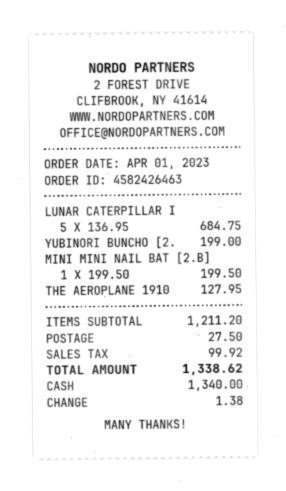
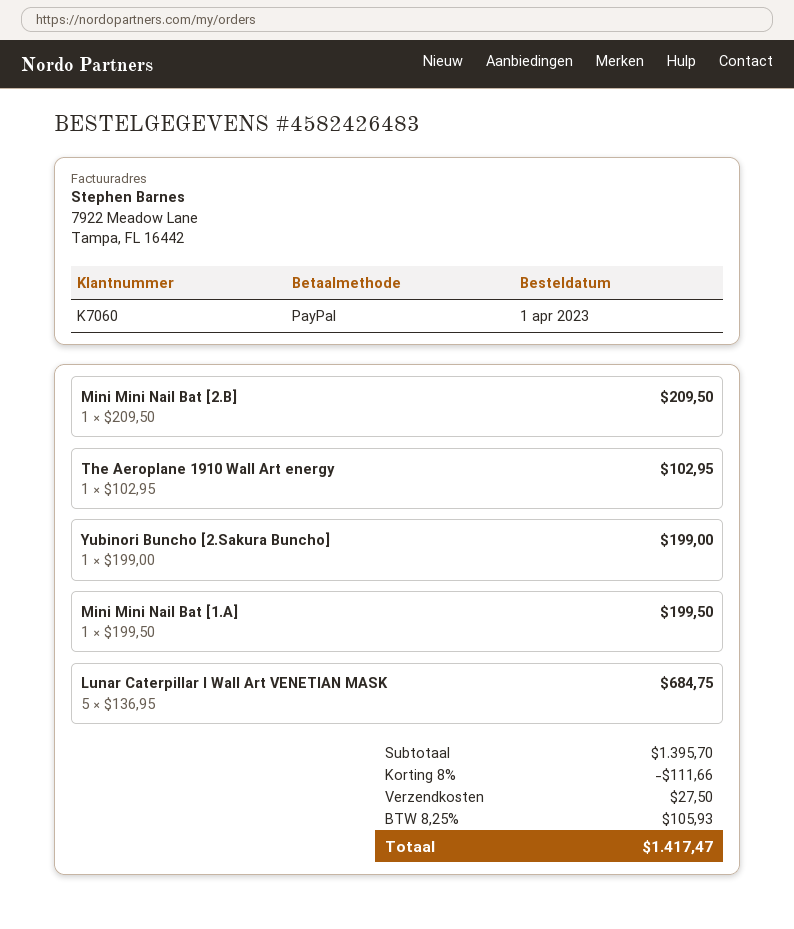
order number: 4582426463 -> 4582426483
payment method: cash -> PayPal
MINI MINI NAIL BAT [2.B]: 1 x 199.50 = 199.50 -> 1 x 209.50 = 209.50
THE AEROPLANE 1910: 1 x 127.95 = 127.95 -> 1 x 102.95 = 102.95
Mini Mini Nail Bat [1.A]: none -> 1 x 199.50 = 199.50
subtotal: 1211.20 -> 1395.70
discount: none -> 8% = 111.66
tax: 99.92 -> 105.93
total: 1338.62 -> 1417.47

